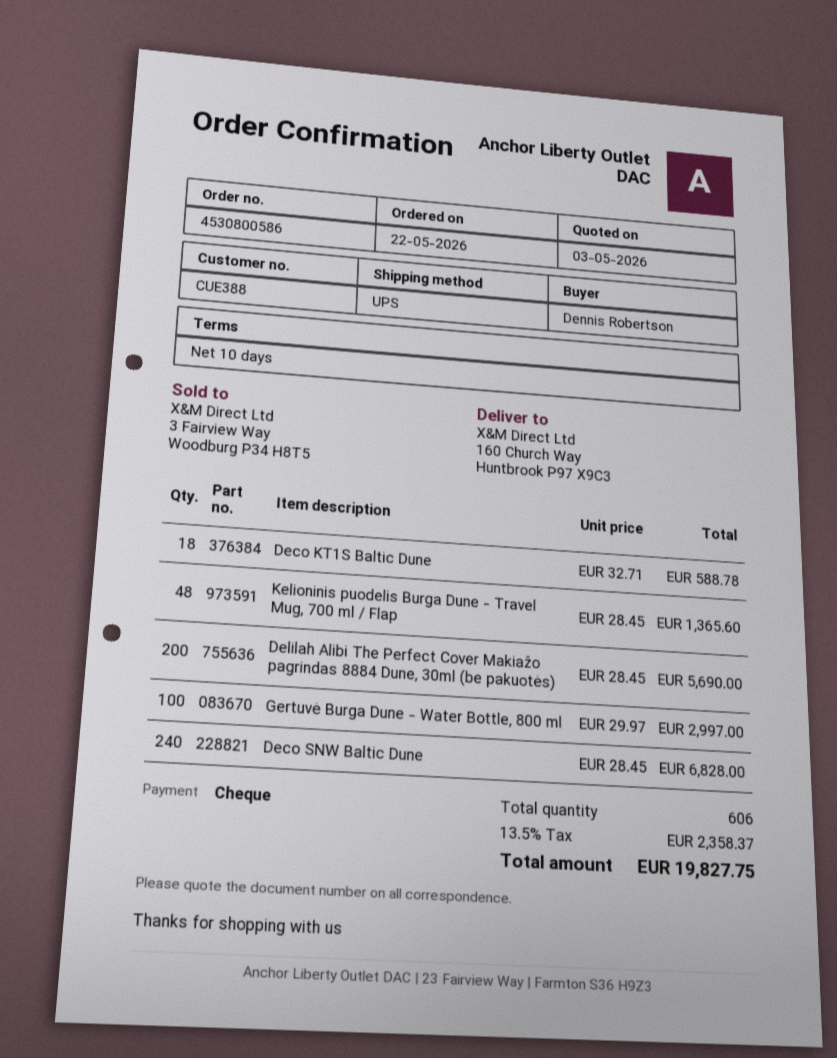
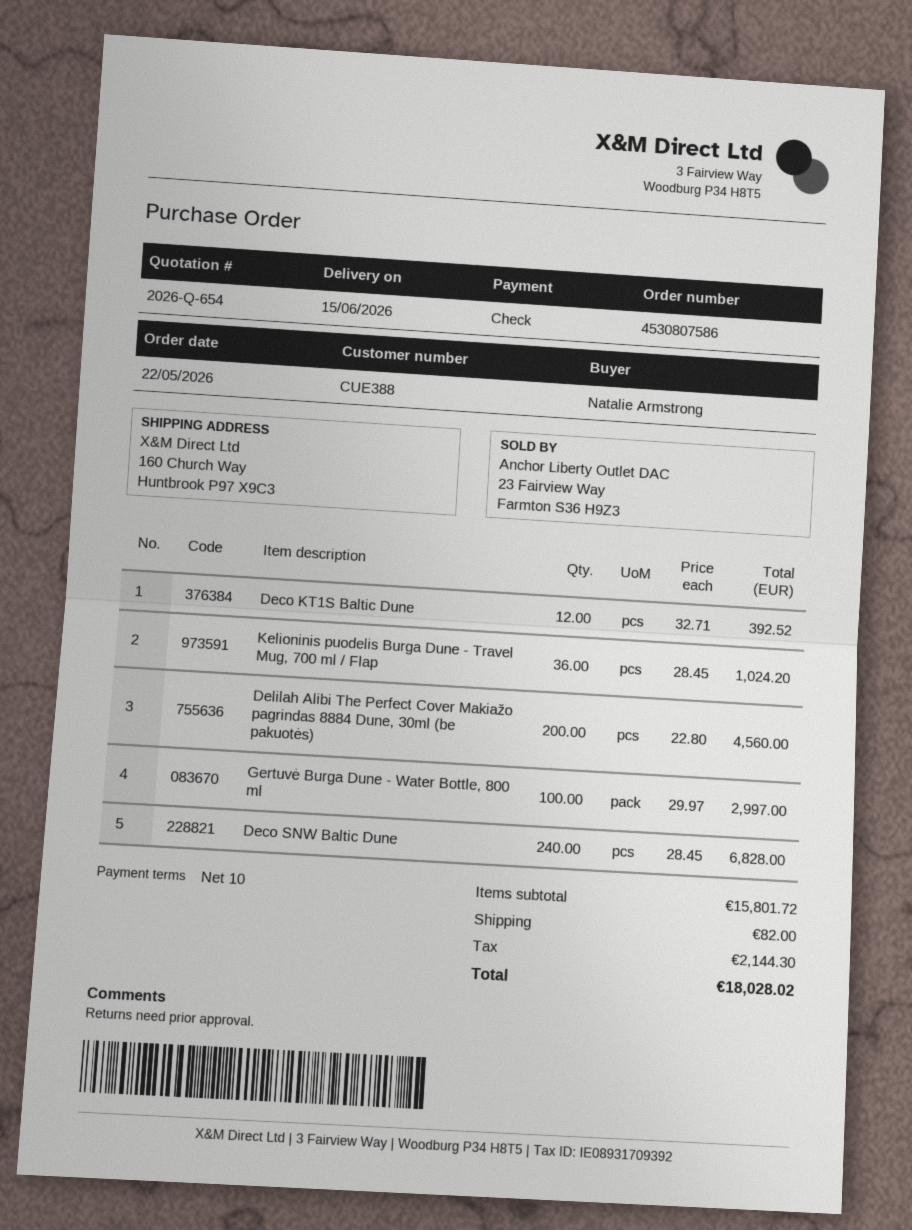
order number: 4530800586 -> 4530807586
ordered by: Dennis Robertson -> Natalie Armstrong
Deco KT1S Baltic Dune: 18 x 32.71 = 588.78 -> 12 x 32.71 = 392.52
Kelioninis puodelis Burga Dune - Travel Mug, 700 ml / Flap: 48 x 28.45 = 1365.60 -> 36 x 28.45 = 1024.20
Delilah Alibi The Perfect Cover Makiažo pagrindas 8884 Dune, 30ml (be pakuotės): 200 x 28.45 = 5690.00 -> 200 x 22.80 = 4560.00
shipping: none -> 82.00
tax: 2358.37 -> 2144.30
total: 19827.75 -> 18028.02

